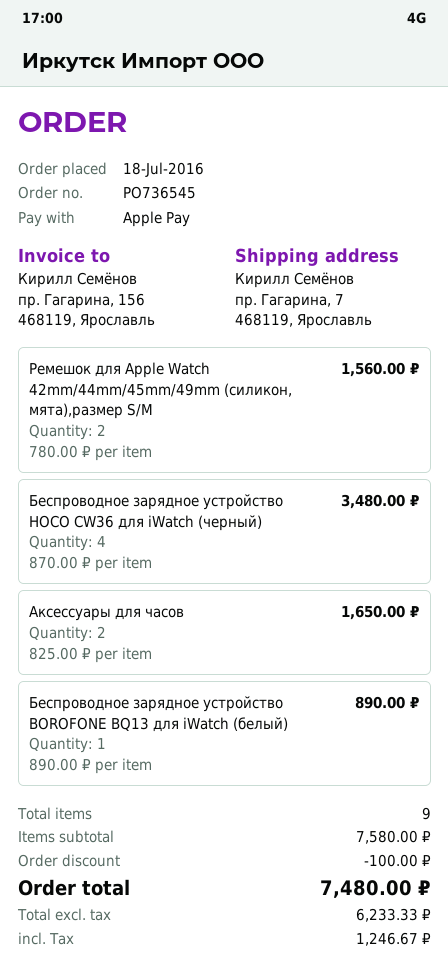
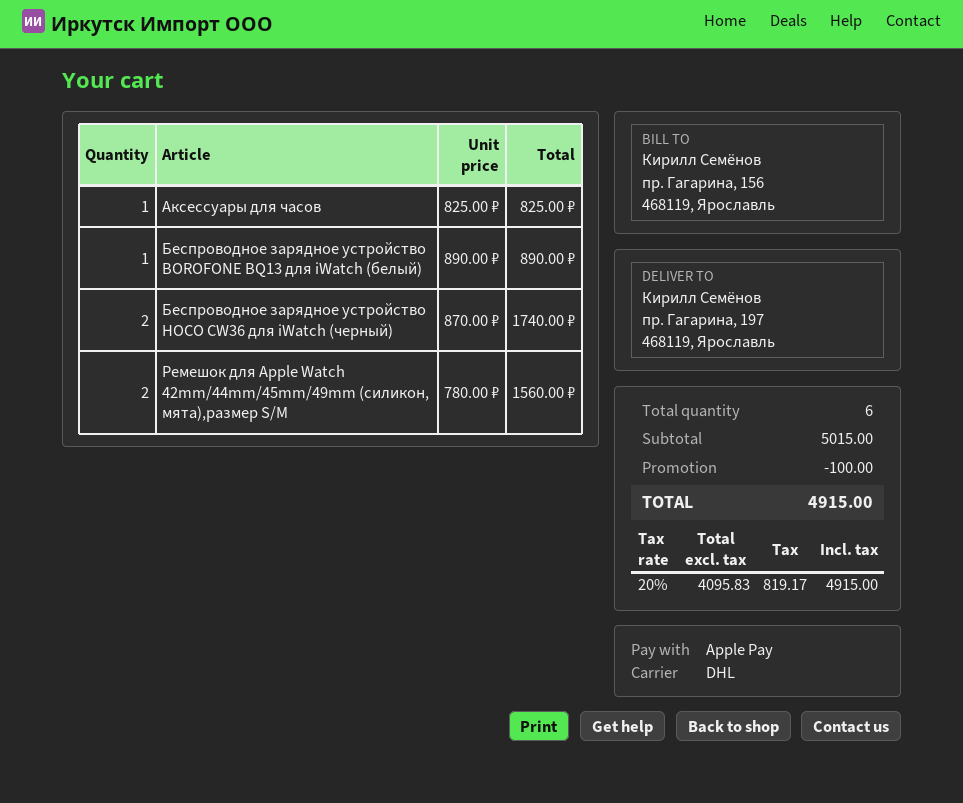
ship to: пр. Гагарина, 7, 468119, Ярославль -> пр. Гагарина, 197, 468119, Ярославль
Беспроводное зарядное устройство HOCO CW36 для iWatch (черный): 4 x 870.00 = 3480.00 -> 2 x 870.00 = 1740.00
Аксессуары для часов: 2 x 825.00 = 1650.00 -> 1 x 825.00 = 825.00
total quantity: 9 -> 6
subtotal: 7580.00 -> 5015.00
net: 6233.33 -> 4095.83
tax: 1246.67 -> 819.17
total: 7480.00 -> 4915.00

